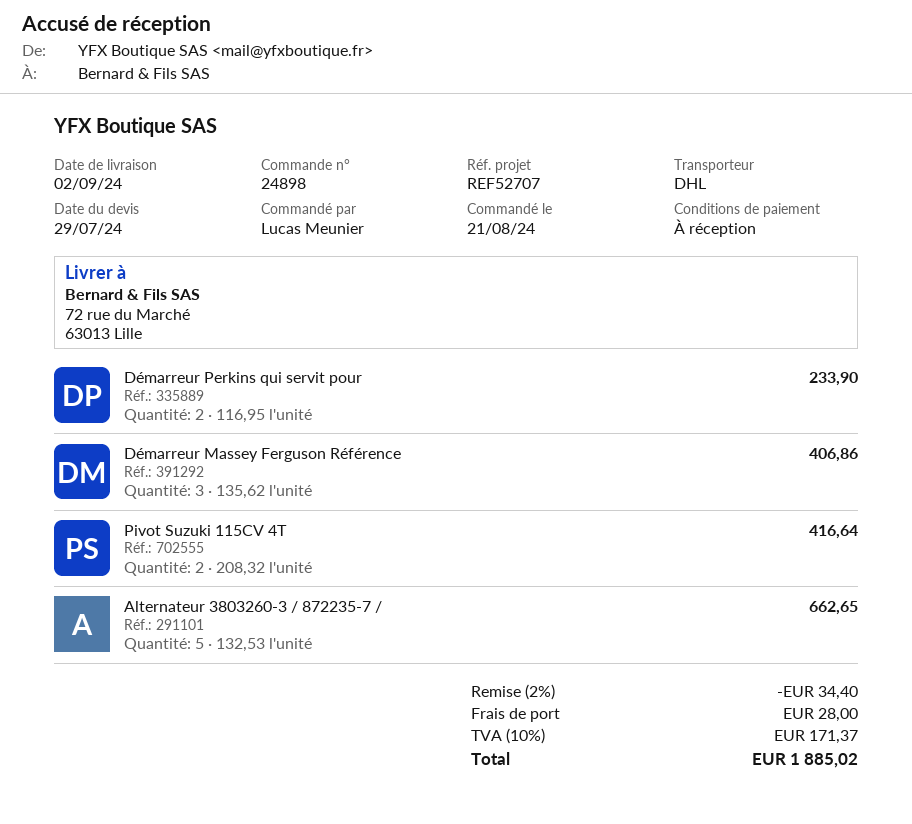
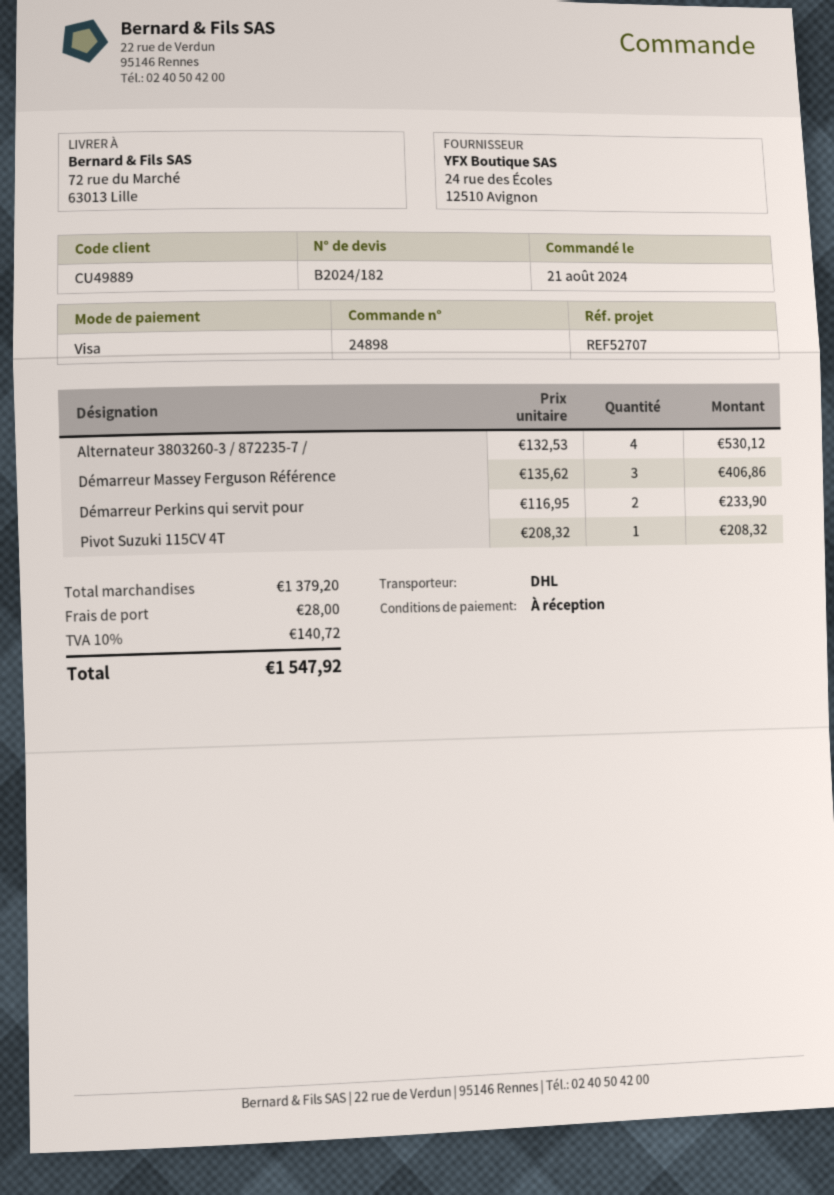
Pivot Suzuki 115CV 4T: 2 x 208.32 = 416.64 -> 1 x 208.32 = 208.32
Alternateur 3803260-3 / 872235-7 /: 5 x 132.53 = 662.65 -> 4 x 132.53 = 530.12
discount: 2% = 34.40 -> none
tax: 10% = 171.37 -> 10% = 140.72
total: 1885.02 -> 1547.92

